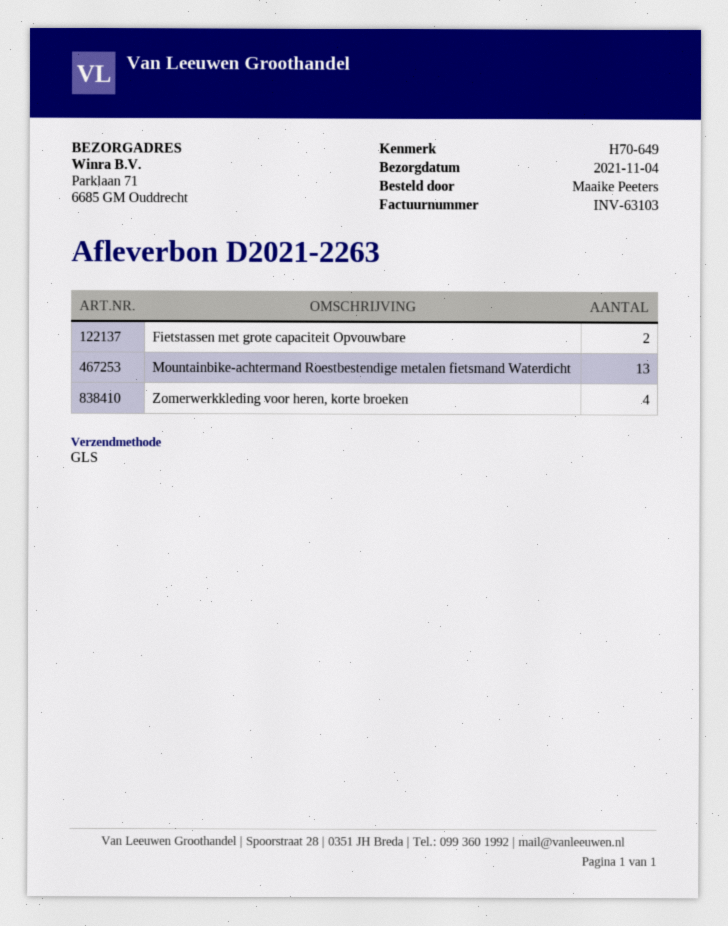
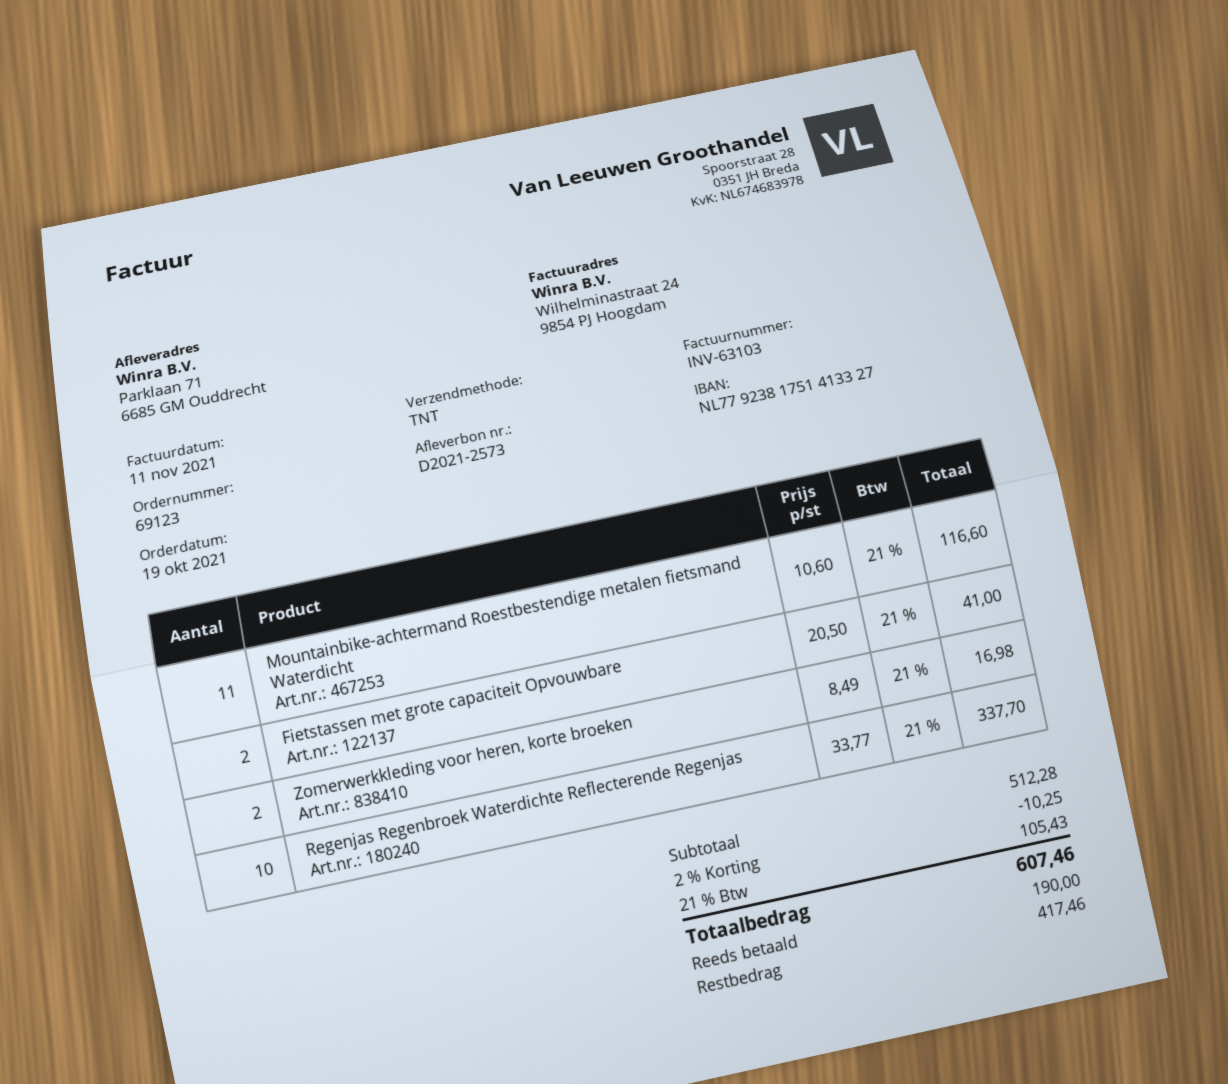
delivery note number: D2021-2263 -> D2021-2573
shipping method: GLS -> TNT
Mountainbike-achtermand Roestbestendige metalen fietsmand Waterdicht: 13 -> 11
Zomerwerkkleding voor heren, korte broeken: 4 -> 2
Regenjas Regenbroek Waterdichte Reflecterende Regenjas: none -> 10

